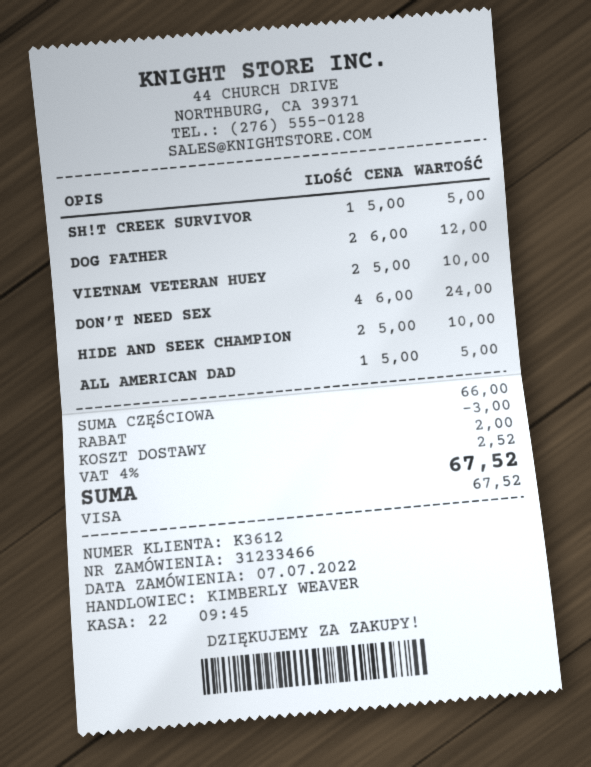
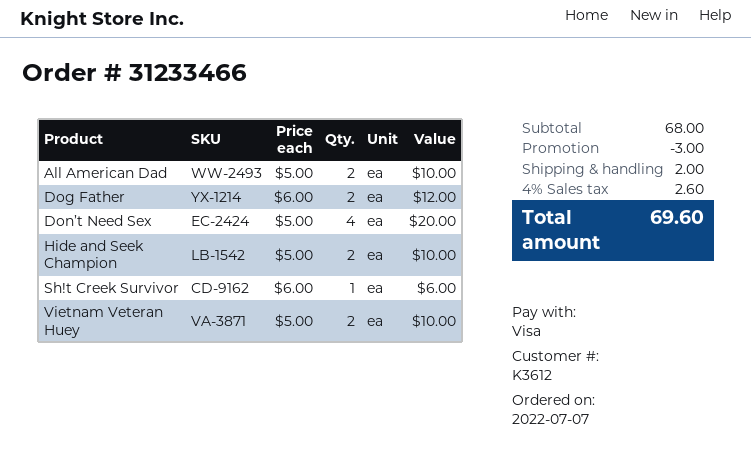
SH!T CREEK SURVIVOR: 1 x 5.00 = 5.00 -> 1 x 6.00 = 6.00
DON’T NEED SEX: 4 x 6.00 = 24.00 -> 4 x 5.00 = 20.00
ALL AMERICAN DAD: 1 x 5.00 = 5.00 -> 2 x 5.00 = 10.00
subtotal: 66.00 -> 68.00
tax: 4% = 2.52 -> 4% = 2.60
total: 67.52 -> 69.60

